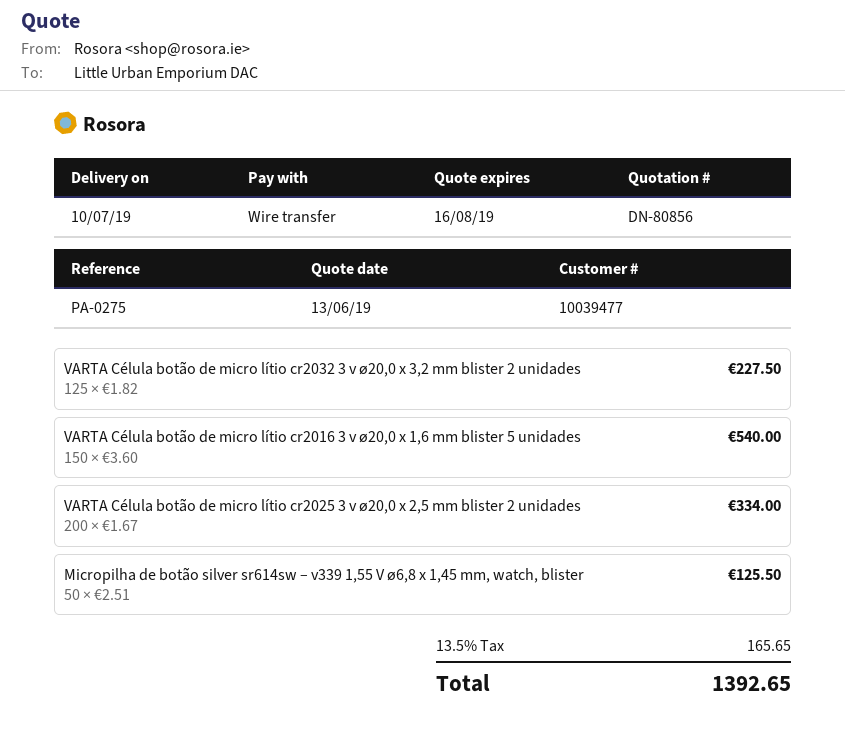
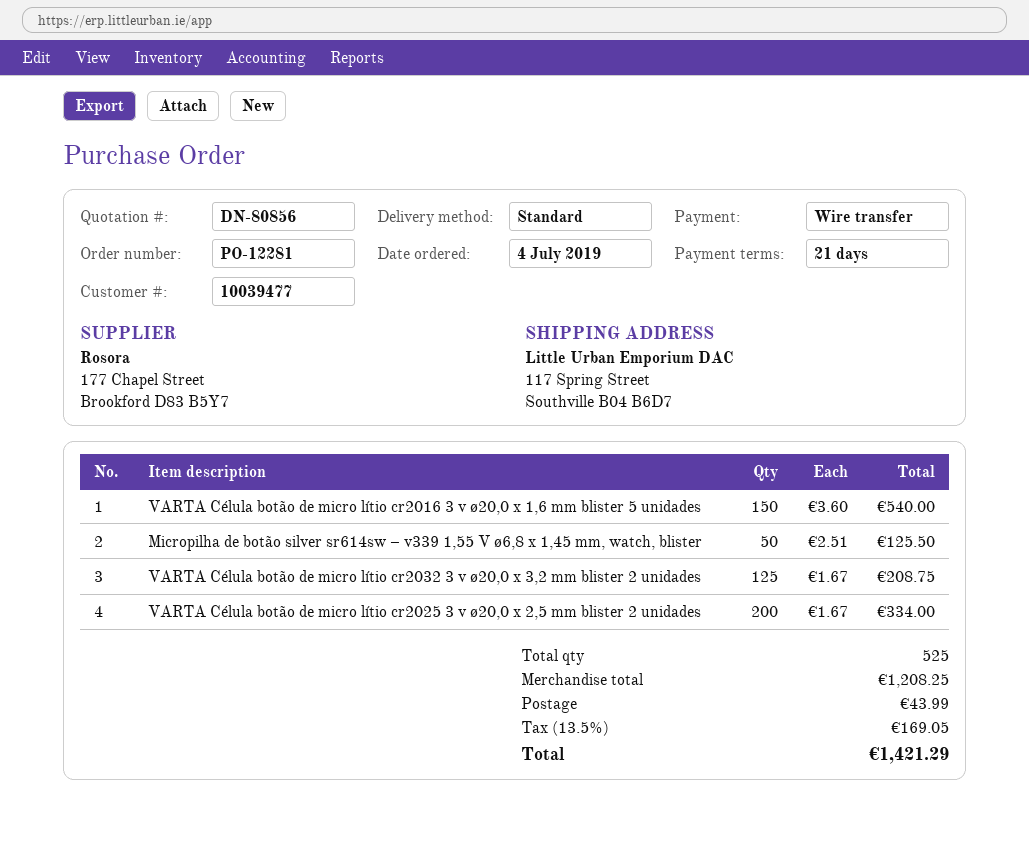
VARTA Célula botão de micro lítio cr2032 3 v ø20,0 x 3,2 mm blister 2 unidades: 125 x 1.82 = 227.50 -> 125 x 1.67 = 208.75
shipping: none -> 43.99
tax: 13.5% = 165.65 -> 13.5% = 169.05
total: 1392.65 -> 1421.29

